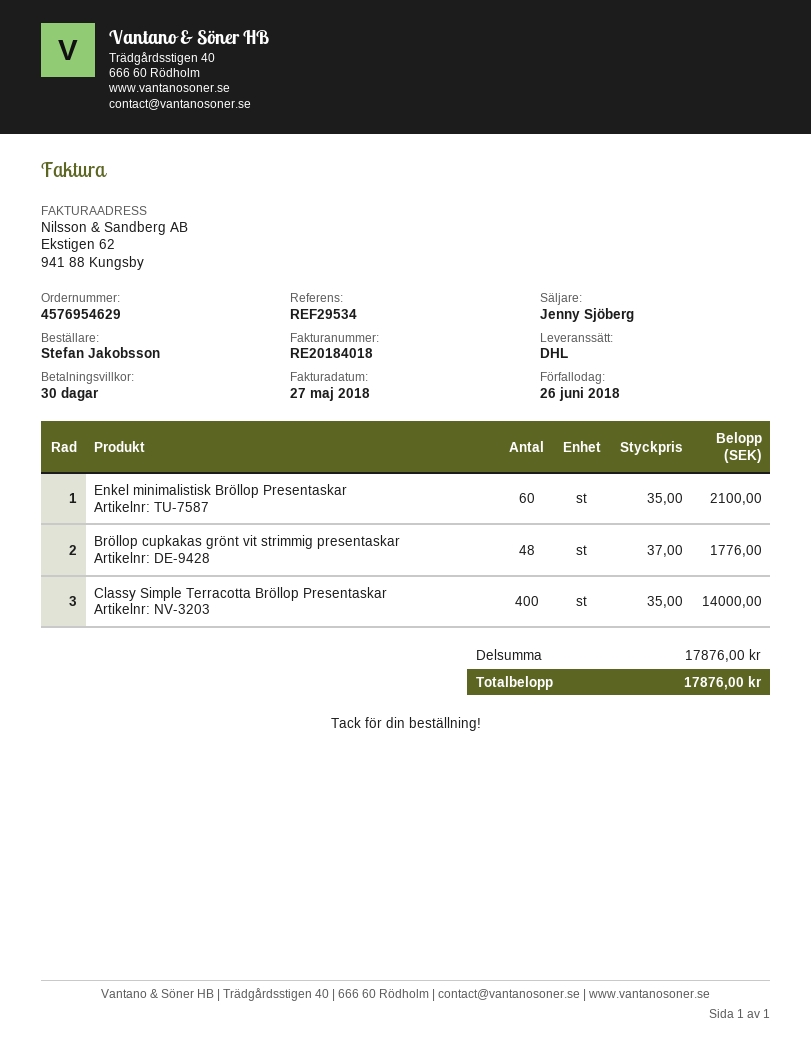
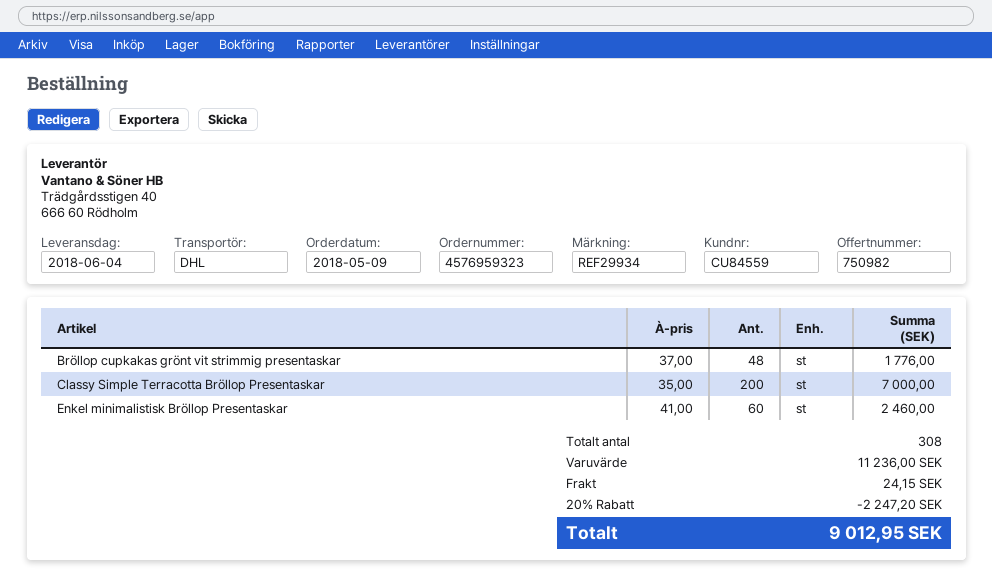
order number: 4576954629 -> 4576959323
reference: REF29534 -> REF29934
Enkel minimalistisk Bröllop Presentaskar: 60 x 35.00 = 2100.00 -> 60 x 41.00 = 2460.00
Classy Simple Terracotta Bröllop Presentaskar: 400 x 35.00 = 14000.00 -> 200 x 35.00 = 7000.00
subtotal: 17876.00 -> 11236.00
discount: none -> 20% = 2247.20
shipping: none -> 24.15
total: 17876.00 -> 9012.95

